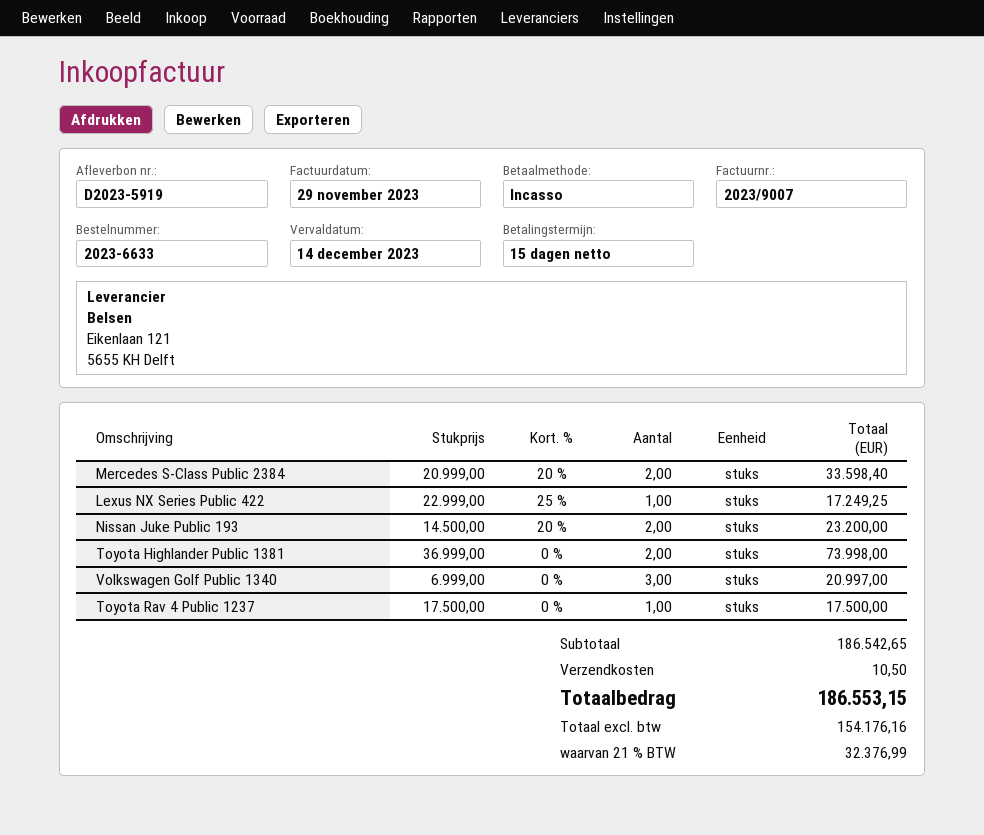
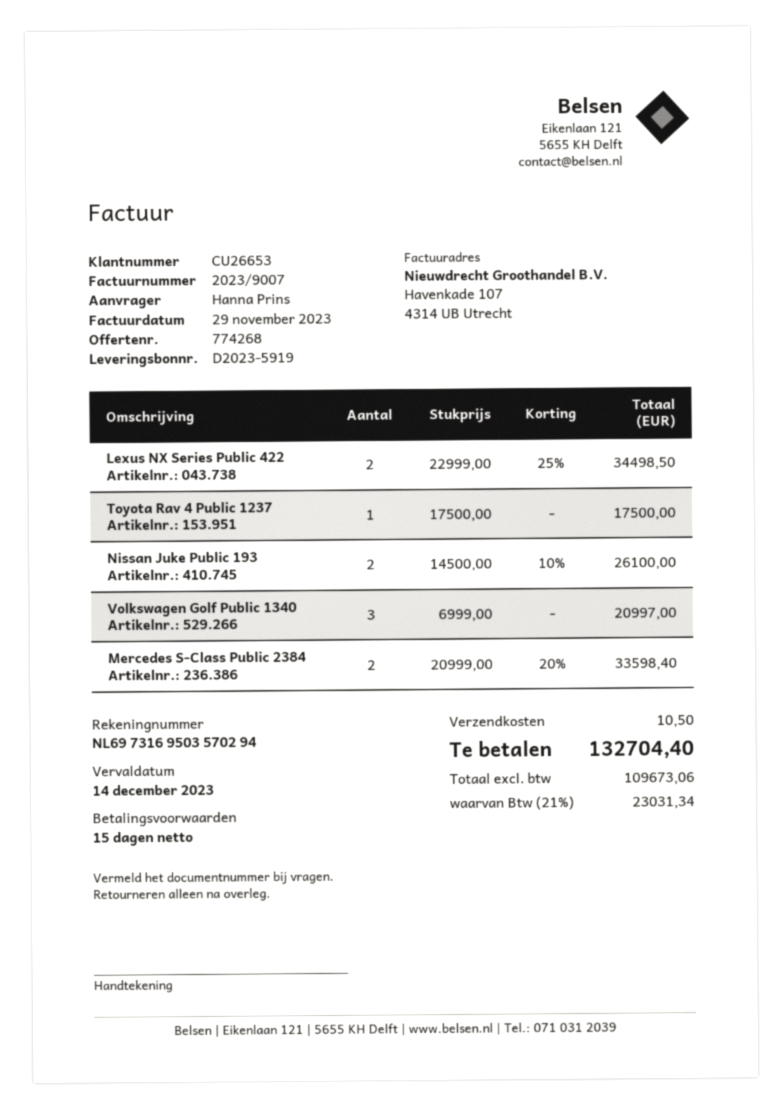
Lexus NX Series Public 422: 1 x 22999.00 - 25% = 17249.25 -> 2 x 22999.00 - 25% = 34498.50
Nissan Juke Public 193: 2 x 14500.00 - 20% = 23200.00 -> 2 x 14500.00 - 10% = 26100.00
Toyota Highlander Public 1381: 2 x 36999.00 = 73998.00 -> none
net: 154176.16 -> 109673.06
tax: 21% = 32376.99 -> 21% = 23031.34
total: 186553.15 -> 132704.40

